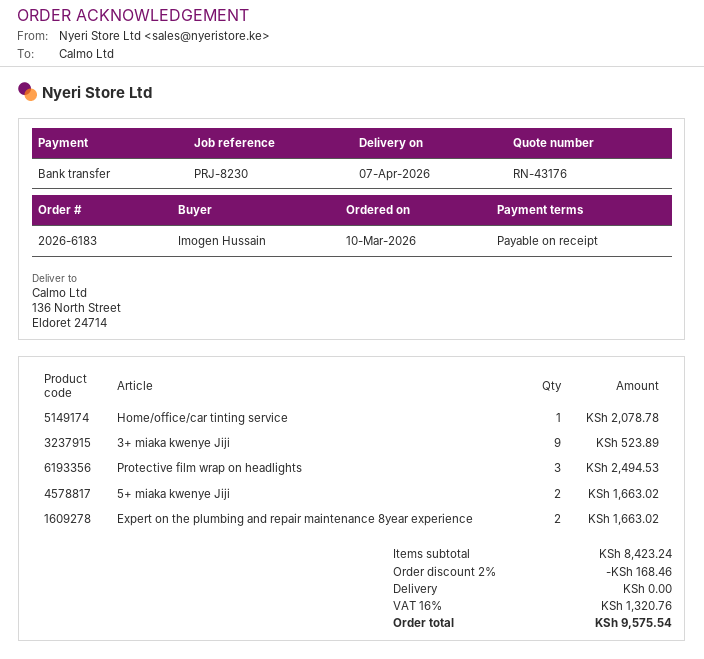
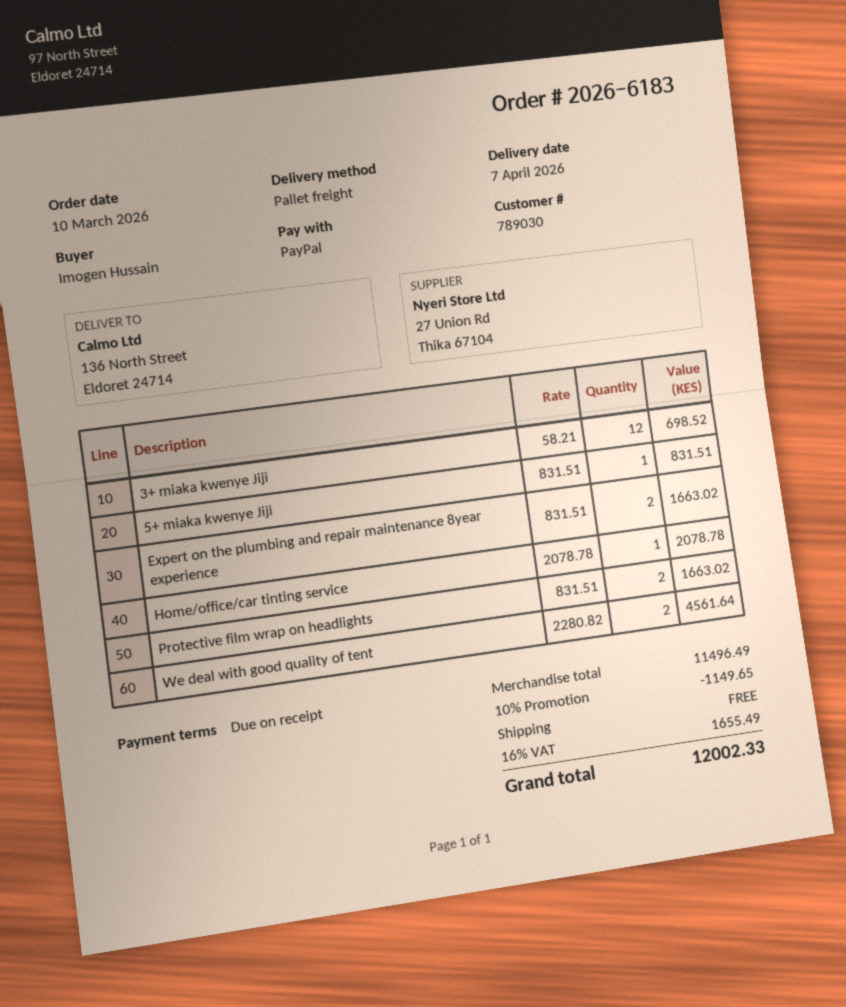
payment method: bank transfer -> PayPal
3+ miaka kwenye Jiji: 9 for 523.89 -> 12 for 698.52
Protective film wrap on headlights: 3 for 2494.53 -> 2 for 1663.02
5+ miaka kwenye Jiji: 2 for 1663.02 -> 1 for 831.51
We deal with good quality of tent: none -> 2 for 4561.64
subtotal: 8423.24 -> 11496.49
discount: 2% = 168.46 -> 10% = 1149.65
tax: 16% = 1320.76 -> 16% = 1655.49
total: 9575.54 -> 12002.33

